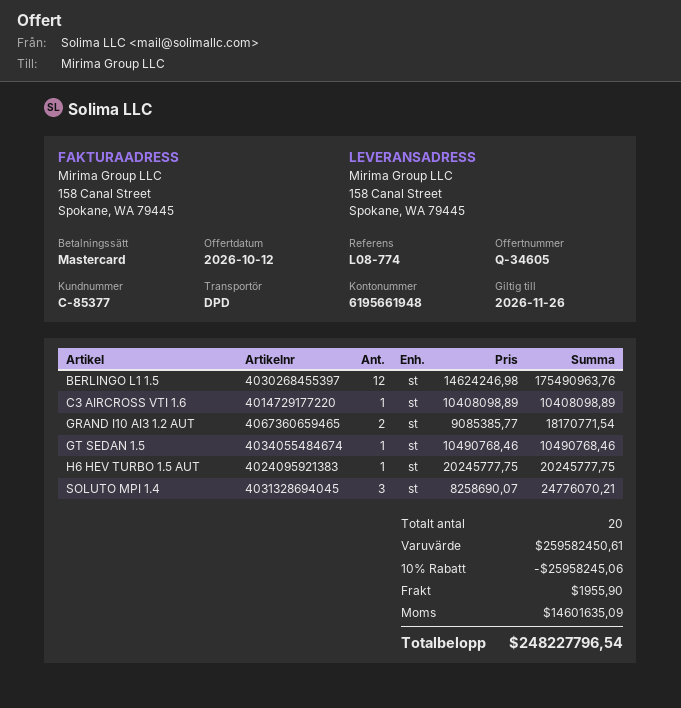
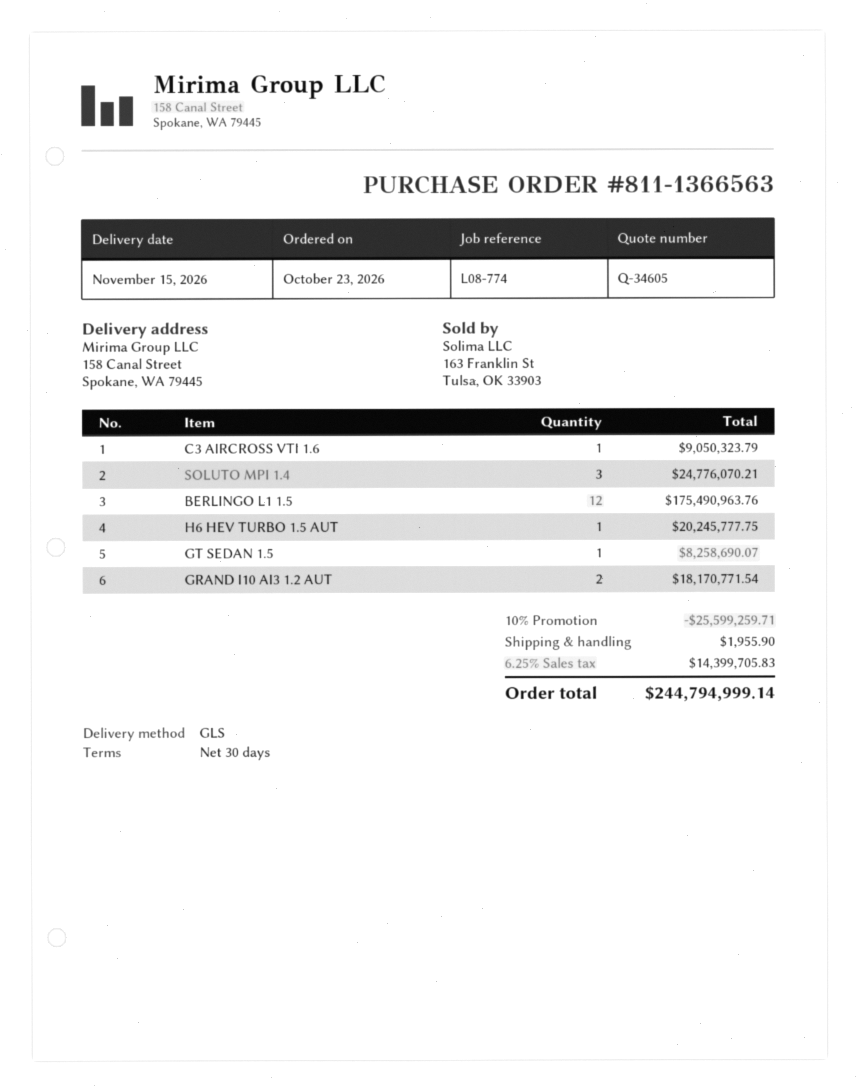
shipping method: DPD -> GLS
C3 AIRCROSS VTI 1.6: 1 for 10408098.89 -> 1 for 9050323.79
GT SEDAN 1.5: 1 for 10490768.46 -> 1 for 8258690.07
discount: 10% = 25958245.06 -> 10% = 25599259.71
tax: 14601635.09 -> 14399705.83
total: 248227796.54 -> 244794999.14

